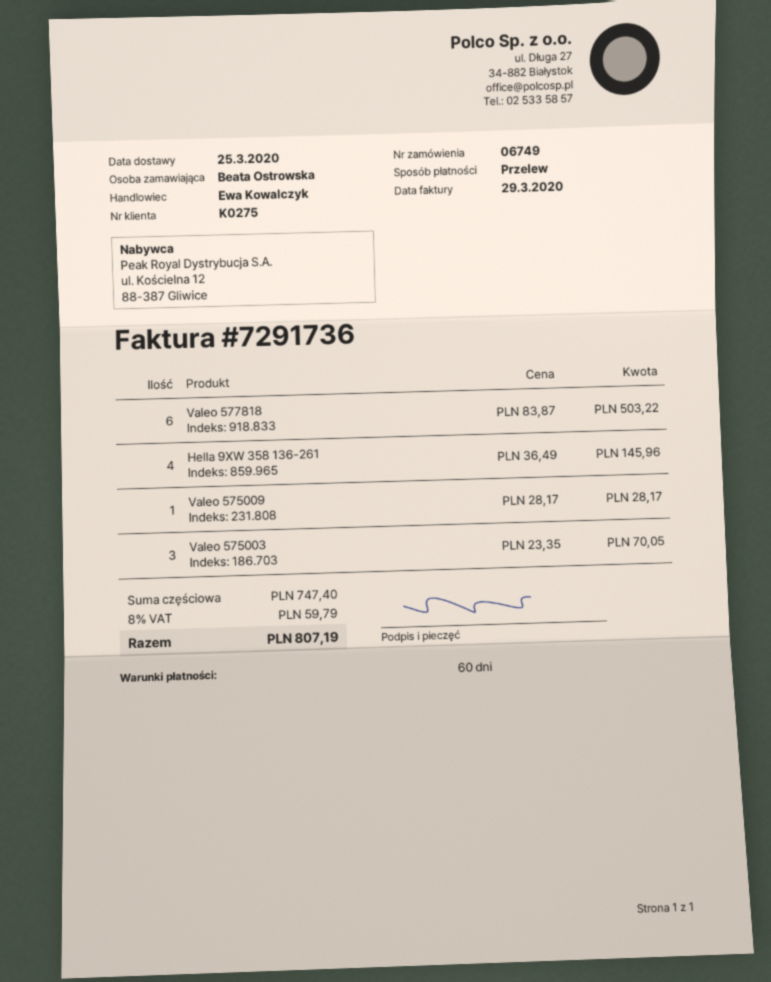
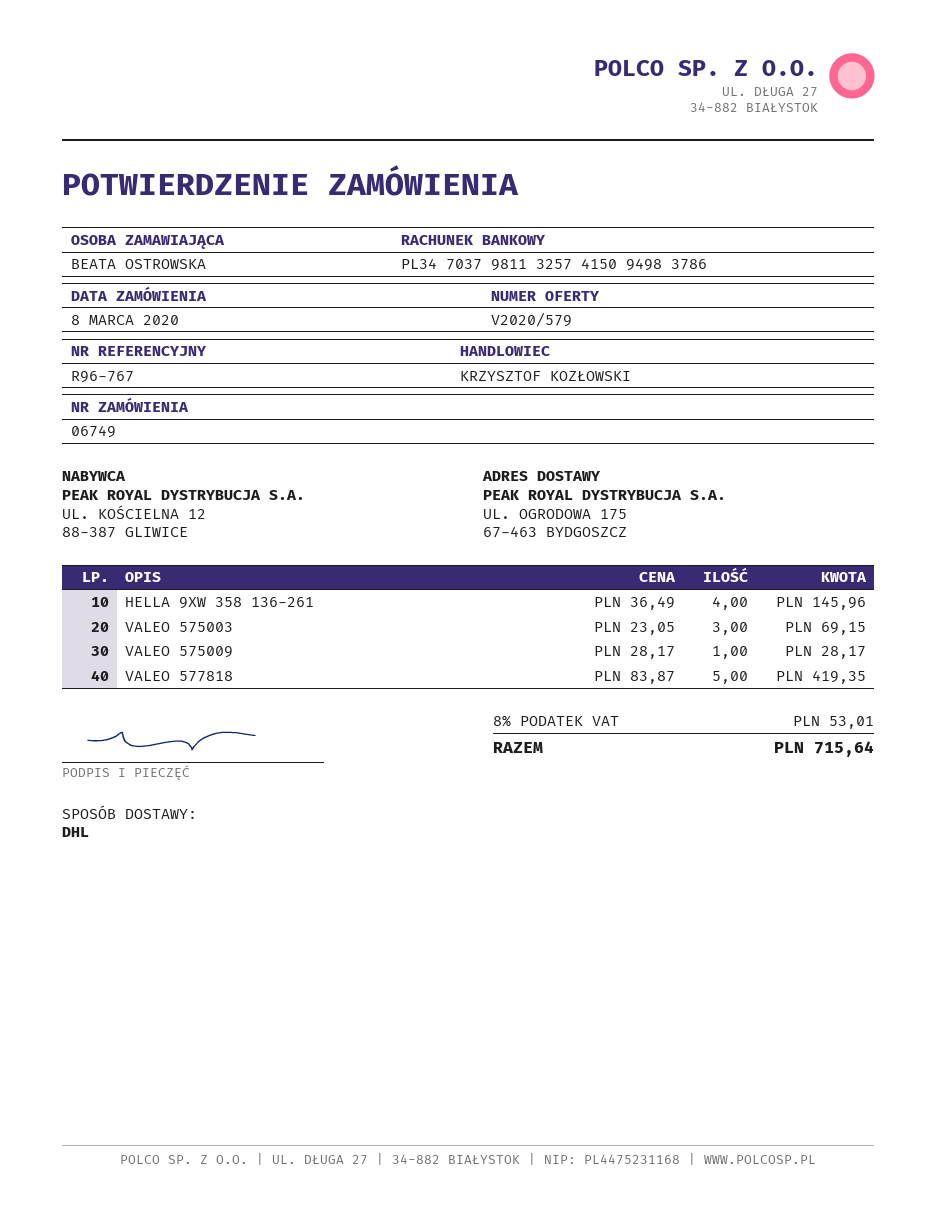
sales rep: Ewa Kowalczyk -> KRZYSZTOF KOZŁOWSKI
Valeo 577818: 6 x 83.87 = 503.22 -> 5 x 83.87 = 419.35
Valeo 575003: 3 x 23.35 = 70.05 -> 3 x 23.05 = 69.15
tax: 8% = 59.79 -> 8% = 53.01
total: 807.19 -> 715.64

